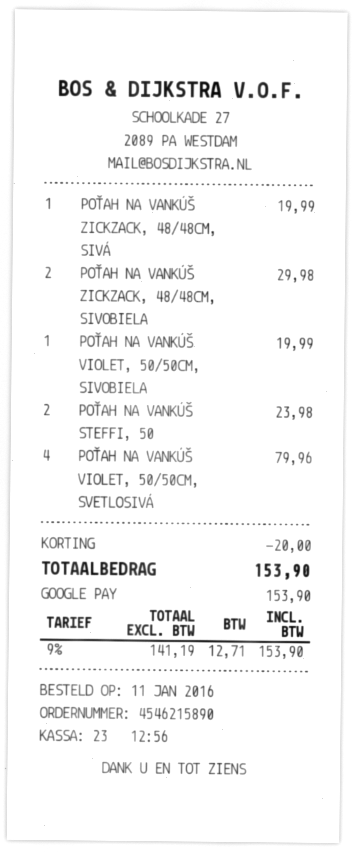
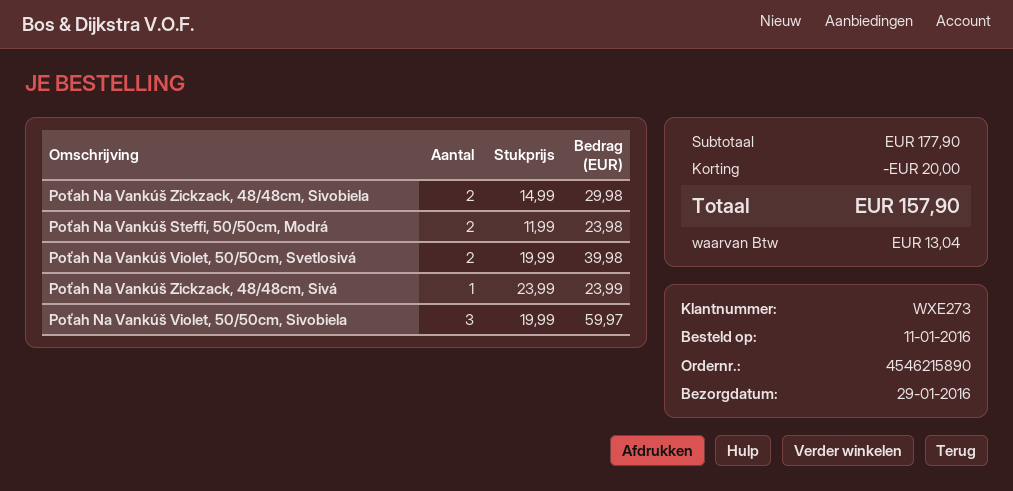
POŤAH NA VANKÚŠ ZICKZACK, 48/48CM, SIVÁ: 1 for 19.99 -> 1 for 23.99
POŤAH NA VANKÚŠ VIOLET, 50/50CM, SIVOBIELA: 1 for 19.99 -> 3 for 59.97
POŤAH NA VANKÚŠ VIOLET, 50/50CM, SVETLOSIVÁ: 4 for 79.96 -> 2 for 39.98
tax: 12.71 -> 13.04
total: 153.90 -> 157.90

